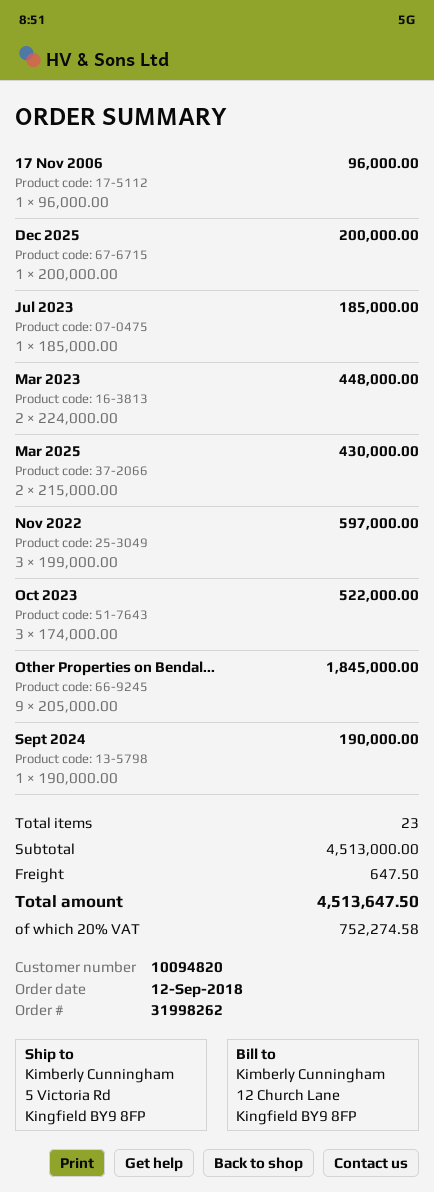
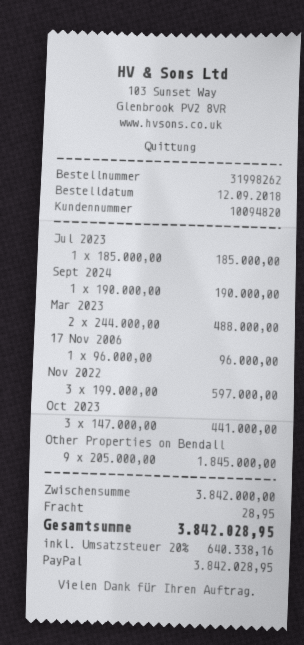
Dec 2025: 1 x 200000.00 = 200000.00 -> none
Mar 2023: 2 x 224000.00 = 448000.00 -> 2 x 244000.00 = 488000.00
Mar 2025: 2 x 215000.00 = 430000.00 -> none
Oct 2023: 3 x 174000.00 = 522000.00 -> 3 x 147000.00 = 441000.00
subtotal: 4513000.00 -> 3842000.00
shipping: 647.50 -> 28.95
tax: 20% = 752274.58 -> 20% = 640338.16
total: 4513647.50 -> 3842028.95

